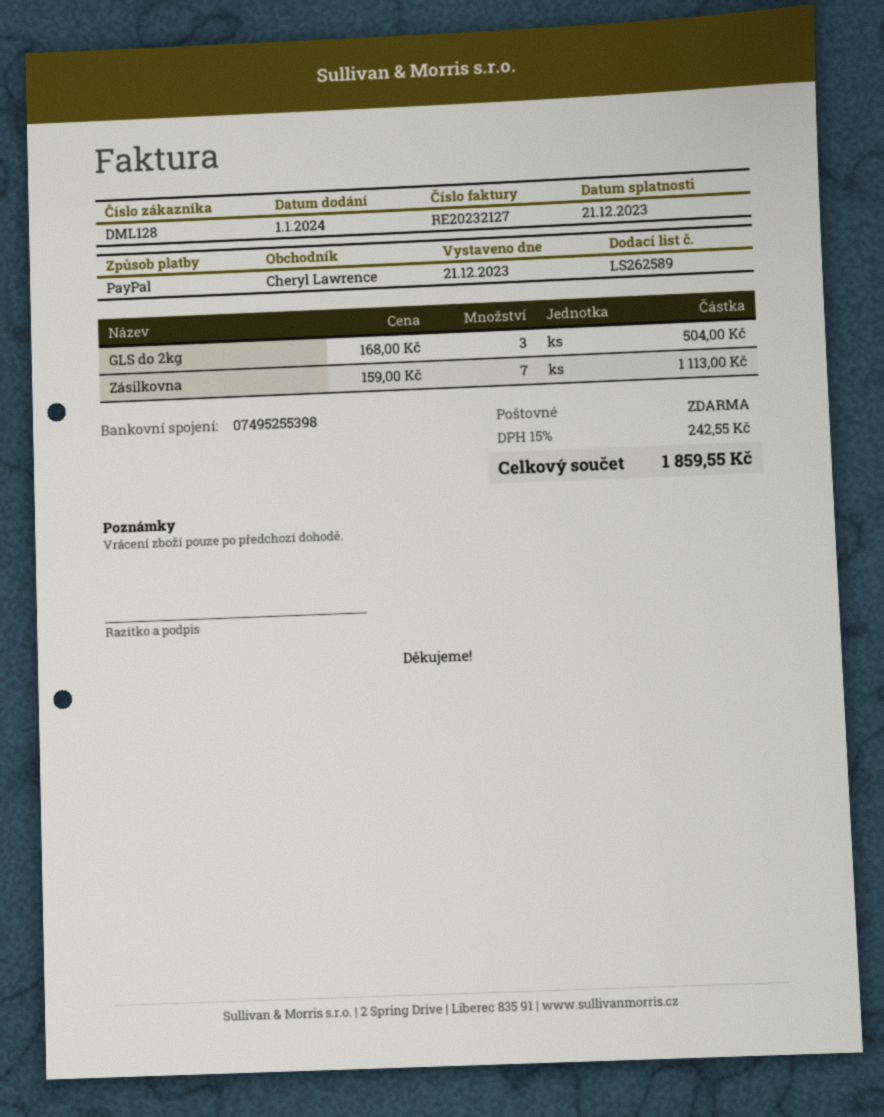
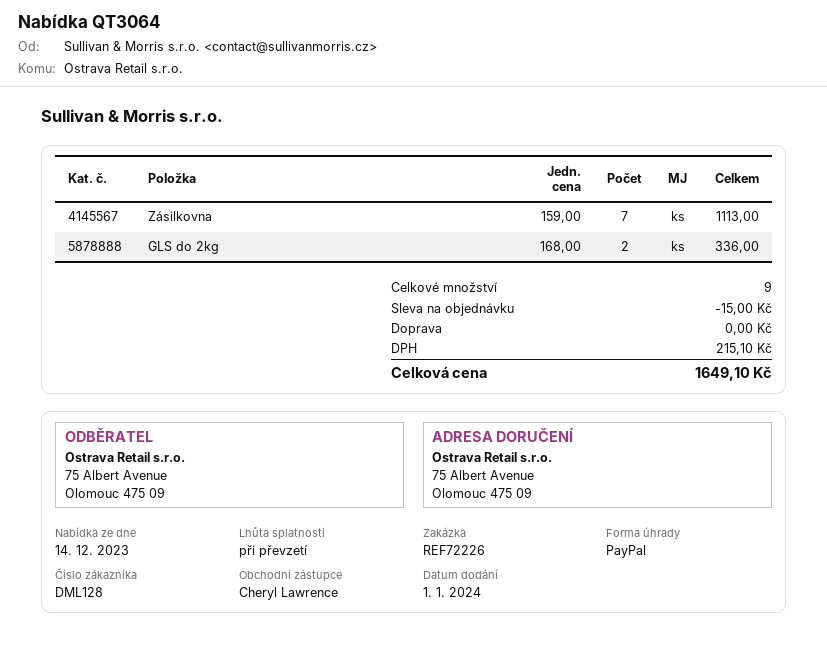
GLS do 2kg: 3 x 168.00 = 504.00 -> 2 x 168.00 = 336.00
discount: none -> 15.00
tax: 242.55 -> 215.10
total: 1859.55 -> 1649.10

